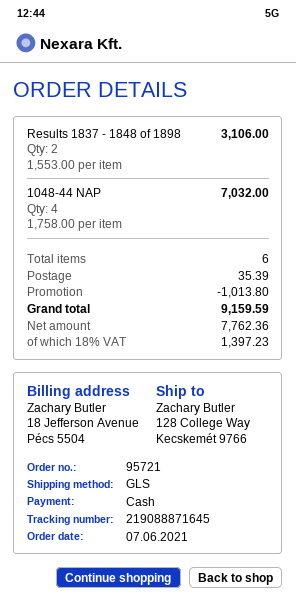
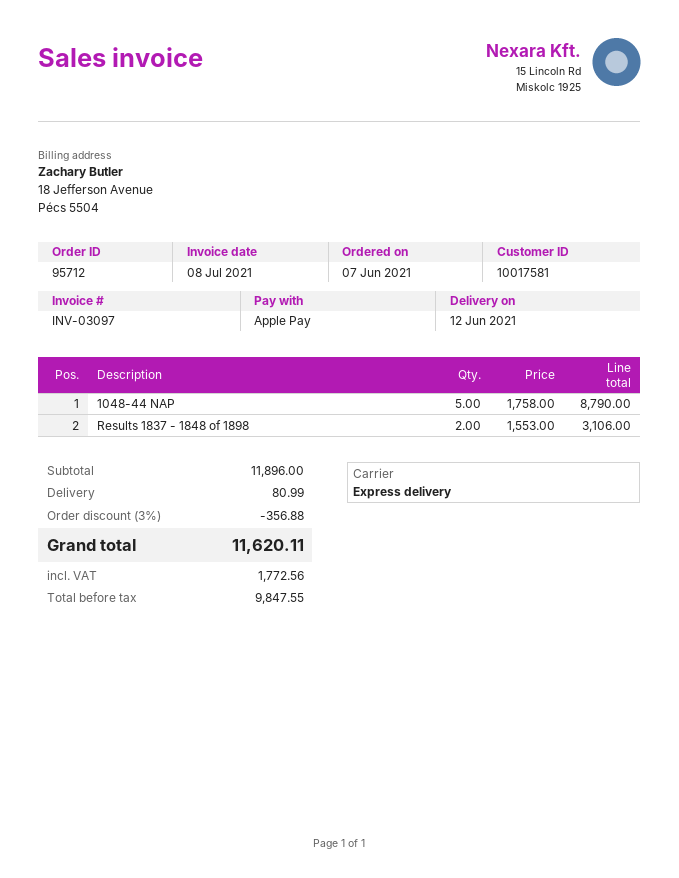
order number: 95721 -> 95712
payment method: cash -> Apple Pay
shipping method: GLS -> express
1048-44 NAP: 4 x 1758.00 = 7032.00 -> 5 x 1758.00 = 8790.00
discount: 1013.80 -> 356.88
shipping: 35.39 -> 80.99
net: 7762.36 -> 9847.55
tax: 1397.23 -> 1772.56
total: 9159.59 -> 11620.11

